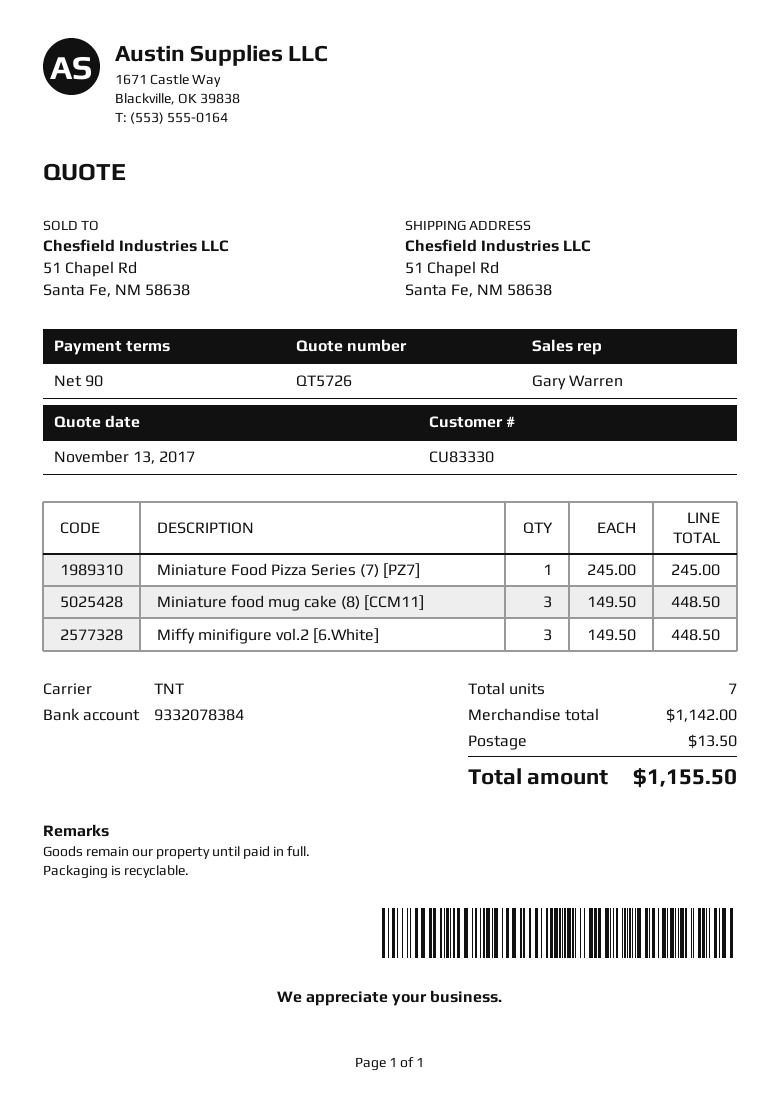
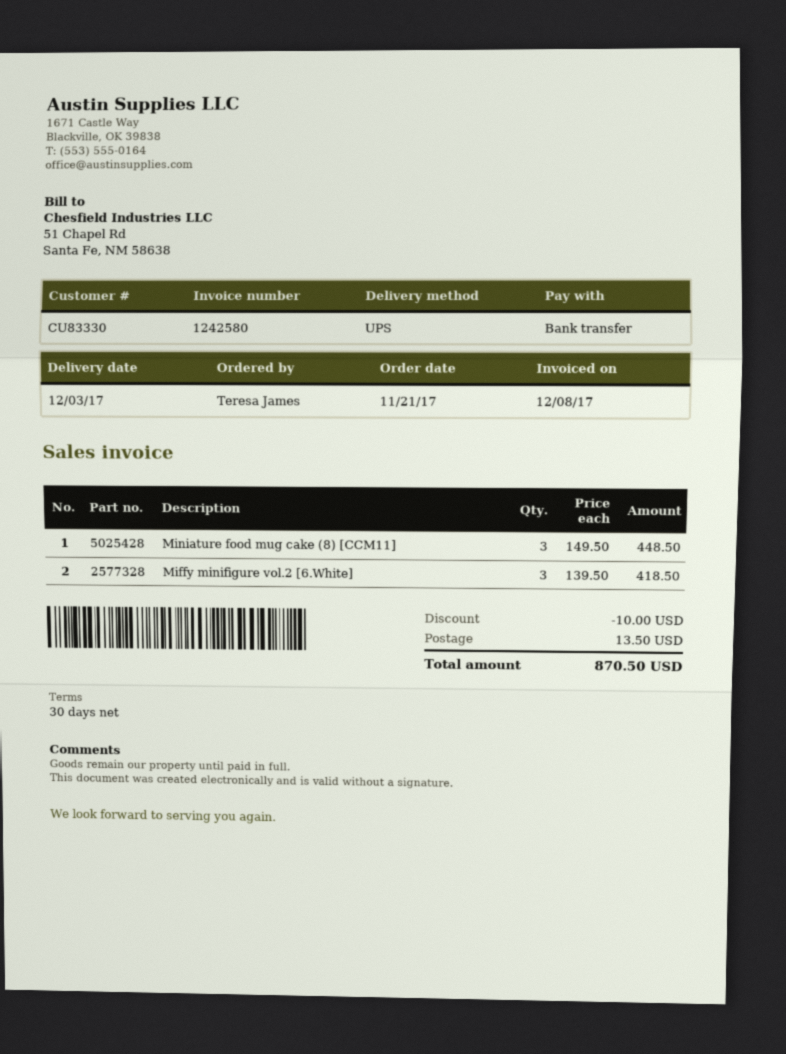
payment terms: 90 days -> 30 days
shipping method: TNT -> UPS
Miniature Food Pizza Series (7) [PZ7]: 1 x 245.00 = 245.00 -> none
Miffy minifigure vol.2 [6.White]: 3 x 149.50 = 448.50 -> 3 x 139.50 = 418.50
discount: none -> 10.00
total: 1155.50 -> 870.50

